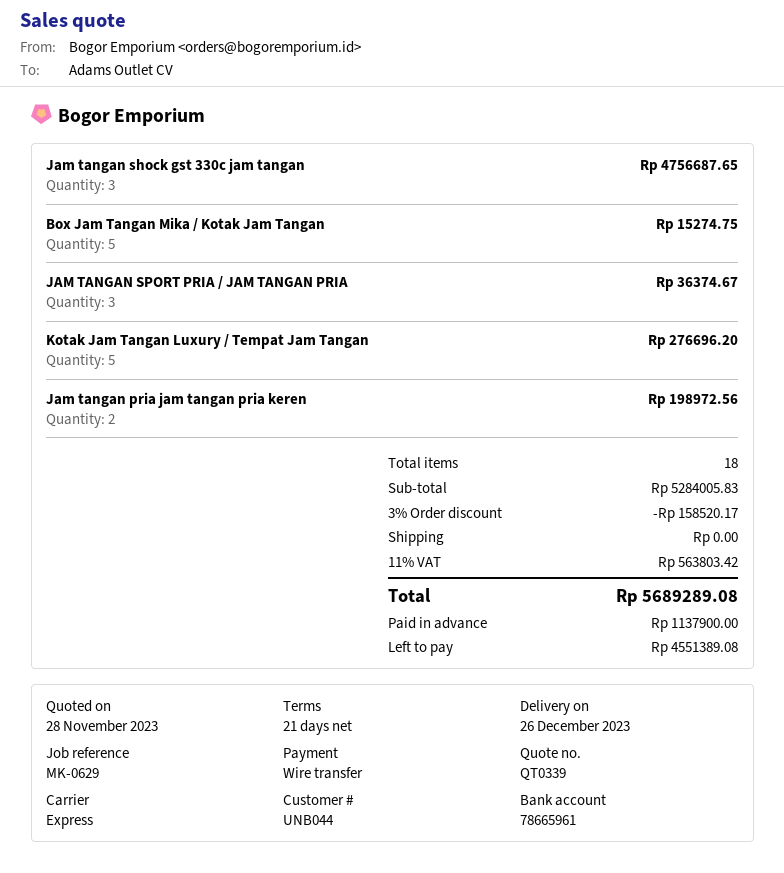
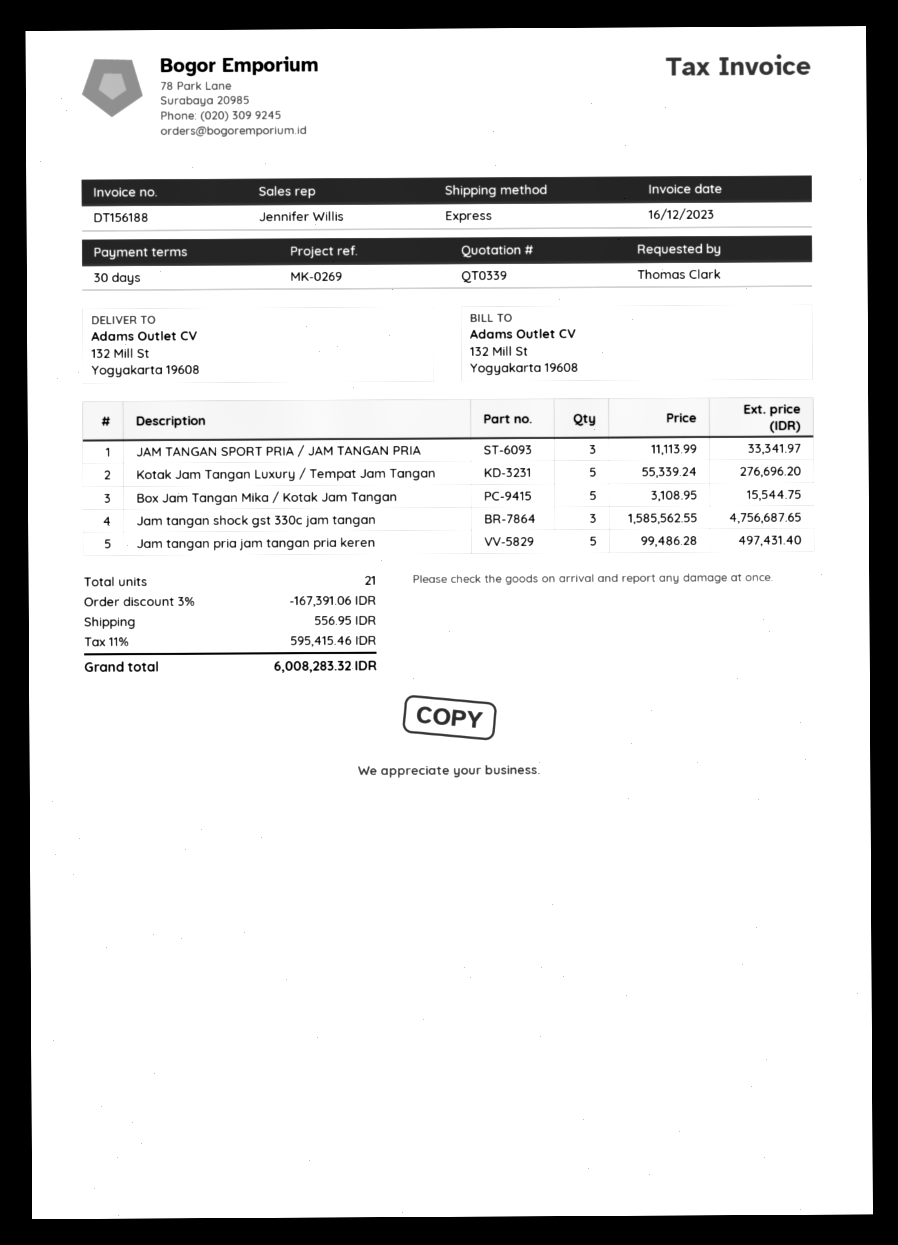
payment terms: 21 days -> 30 days
reference: MK-0629 -> MK-0269
Box Jam Tangan Mika / Kotak Jam Tangan: 5 for 15274.75 -> 5 for 15544.75
JAM TANGAN SPORT PRIA / JAM TANGAN PRIA: 3 for 36374.67 -> 3 for 33341.97
Jam tangan pria jam tangan pria keren: 2 for 198972.56 -> 5 for 497431.40
total quantity: 18 -> 21
discount: 3% = 158520.17 -> 3% = 167391.06
shipping: 0.00 -> 556.95
tax: 11% = 563803.42 -> 11% = 595415.46
total: 5689289.08 -> 6008283.32

